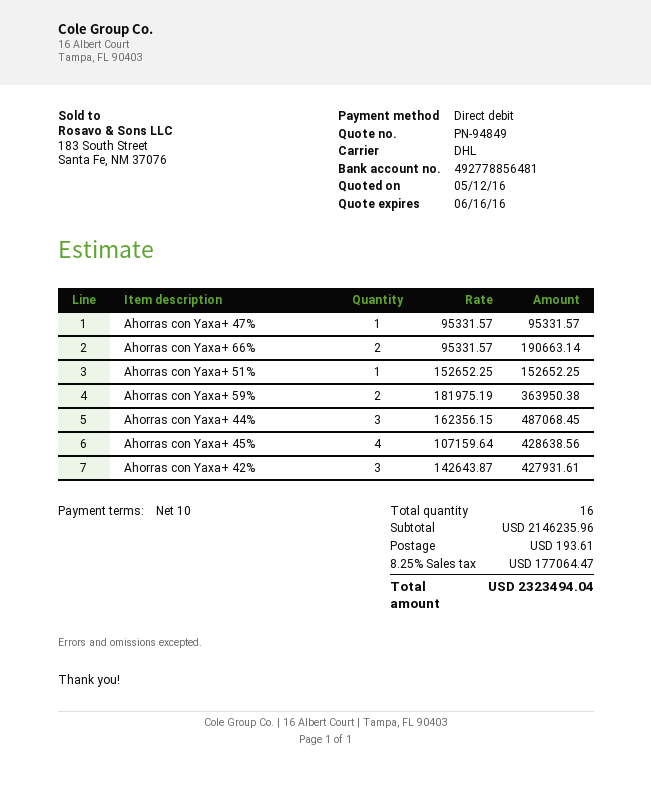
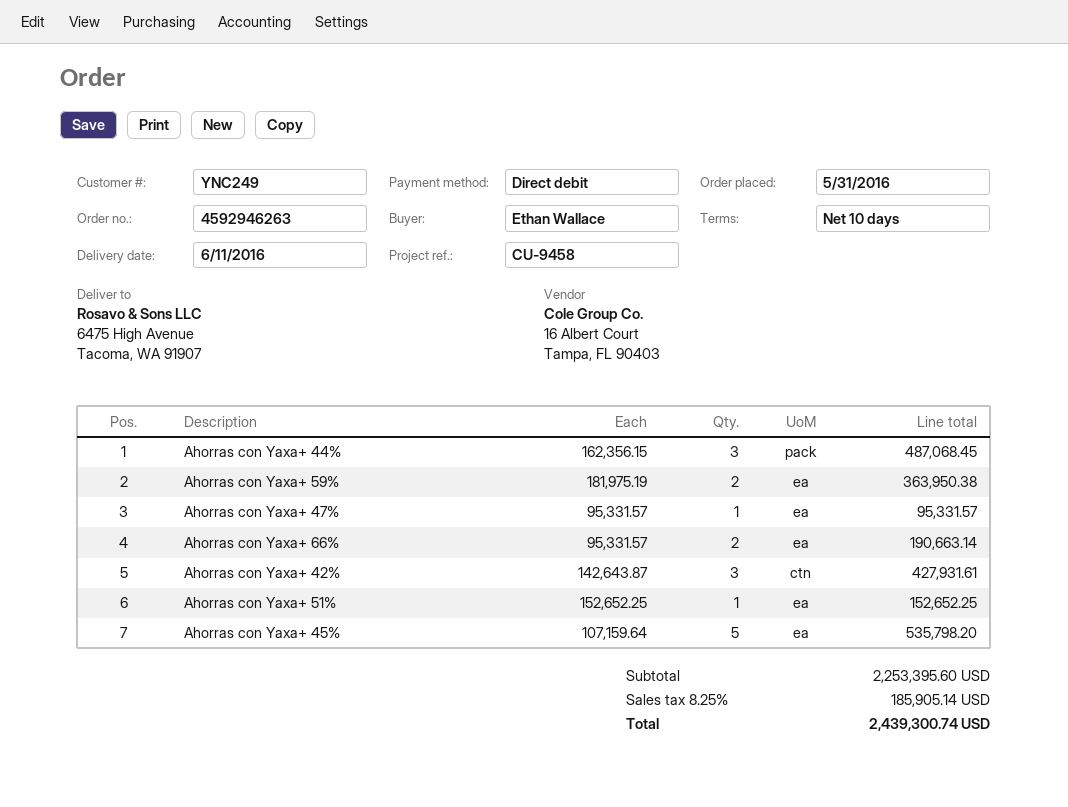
Ahorras con Yaxa+ 45%: 4 x 107159.64 = 428638.56 -> 5 x 107159.64 = 535798.20
subtotal: 2146235.96 -> 2253395.60
shipping: 193.61 -> none
tax: 8.25% = 177064.47 -> 8.25% = 185905.14
total: 2323494.04 -> 2439300.74

